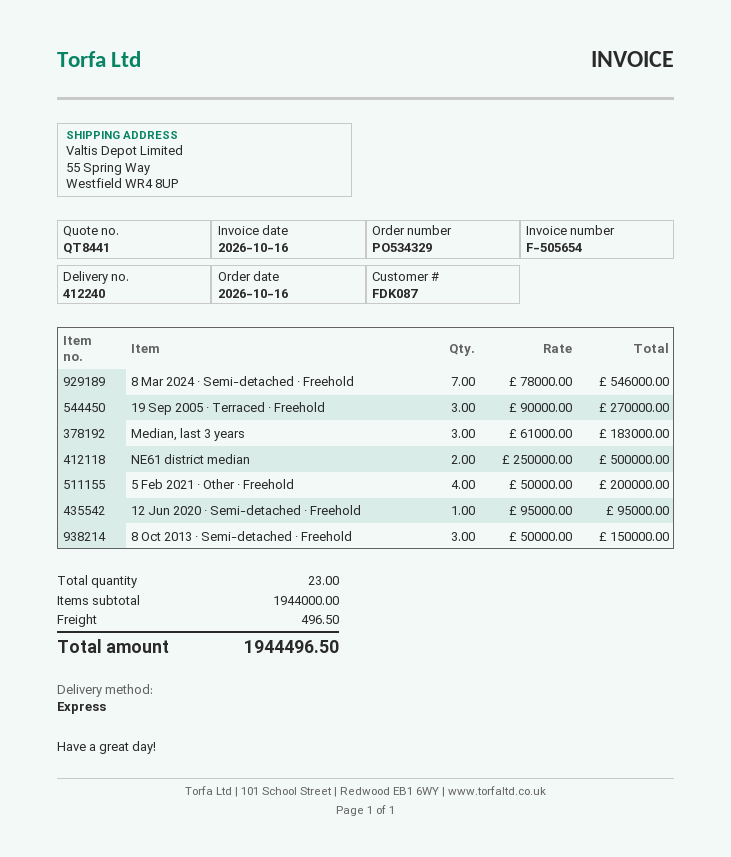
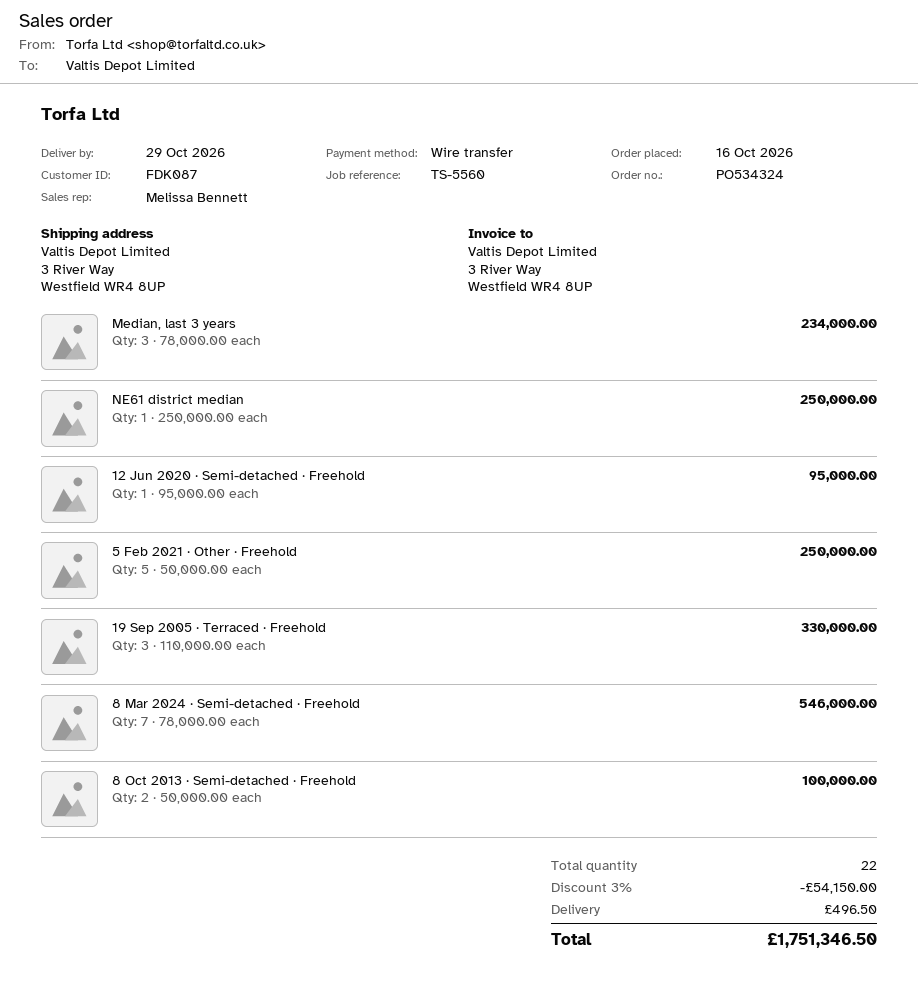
order number: PO534329 -> PO534324
ship to: 55 Spring Way, Westfield WR4 8UP -> 3 River Way, Westfield WR4 8UP
19 Sep 2005 · Terraced · Freehold: 3 x 90000.00 = 270000.00 -> 3 x 110000.00 = 330000.00
Median, last 3 years: 3 x 61000.00 = 183000.00 -> 3 x 78000.00 = 234000.00
NE61 district median: 2 x 250000.00 = 500000.00 -> 1 x 250000.00 = 250000.00
5 Feb 2021 · Other · Freehold: 4 x 50000.00 = 200000.00 -> 5 x 50000.00 = 250000.00
8 Oct 2013 · Semi-detached · Freehold: 3 x 50000.00 = 150000.00 -> 2 x 50000.00 = 100000.00
total quantity: 23 -> 22
discount: none -> 3% = 54150.00
total: 1944496.50 -> 1751346.50

